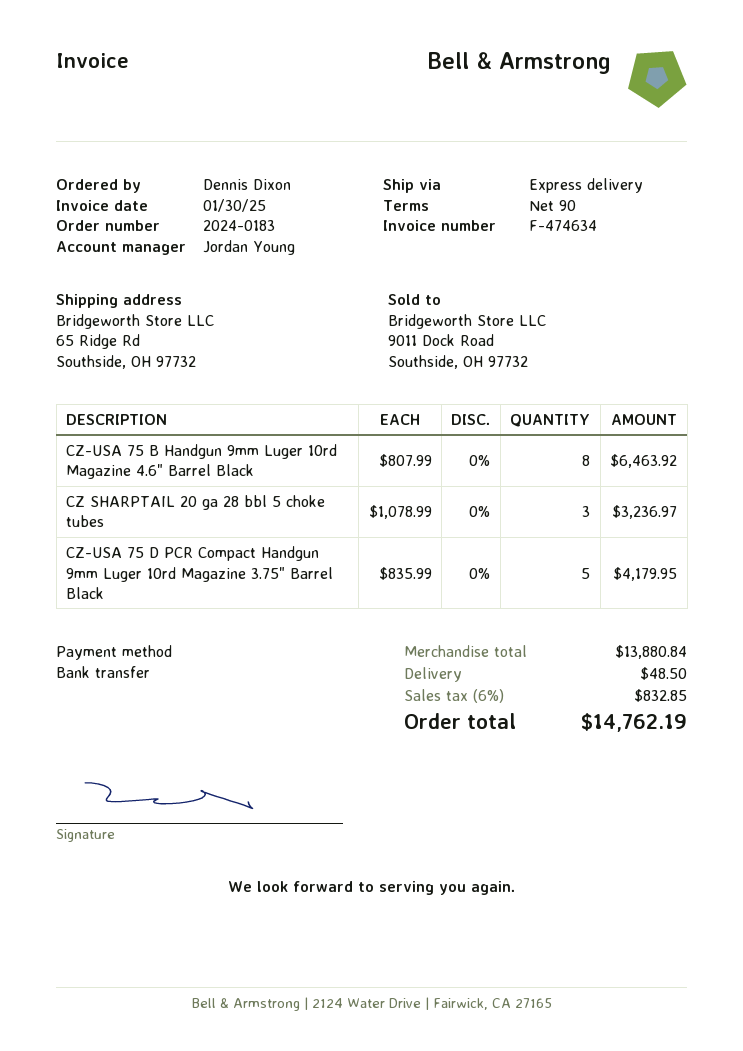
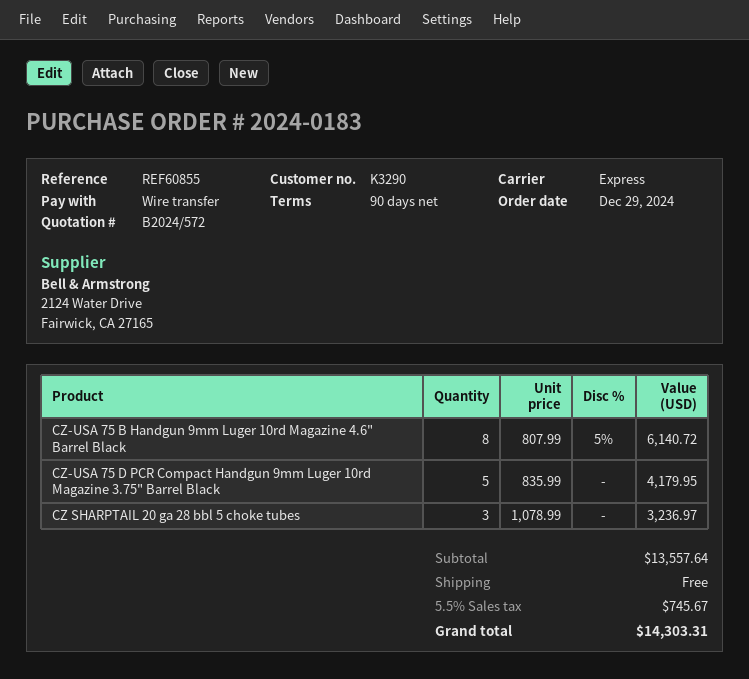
CZ-USA 75 B Handgun 9mm Luger 10rd Magazine 4.6" Barrel Black: 8 x 807.99 = 6463.92 -> 8 x 807.99 - 5% = 6140.72
subtotal: 13880.84 -> 13557.64
shipping: 48.50 -> 0.00
tax: 6% = 832.85 -> 5.5% = 745.67
total: 14762.19 -> 14303.31

